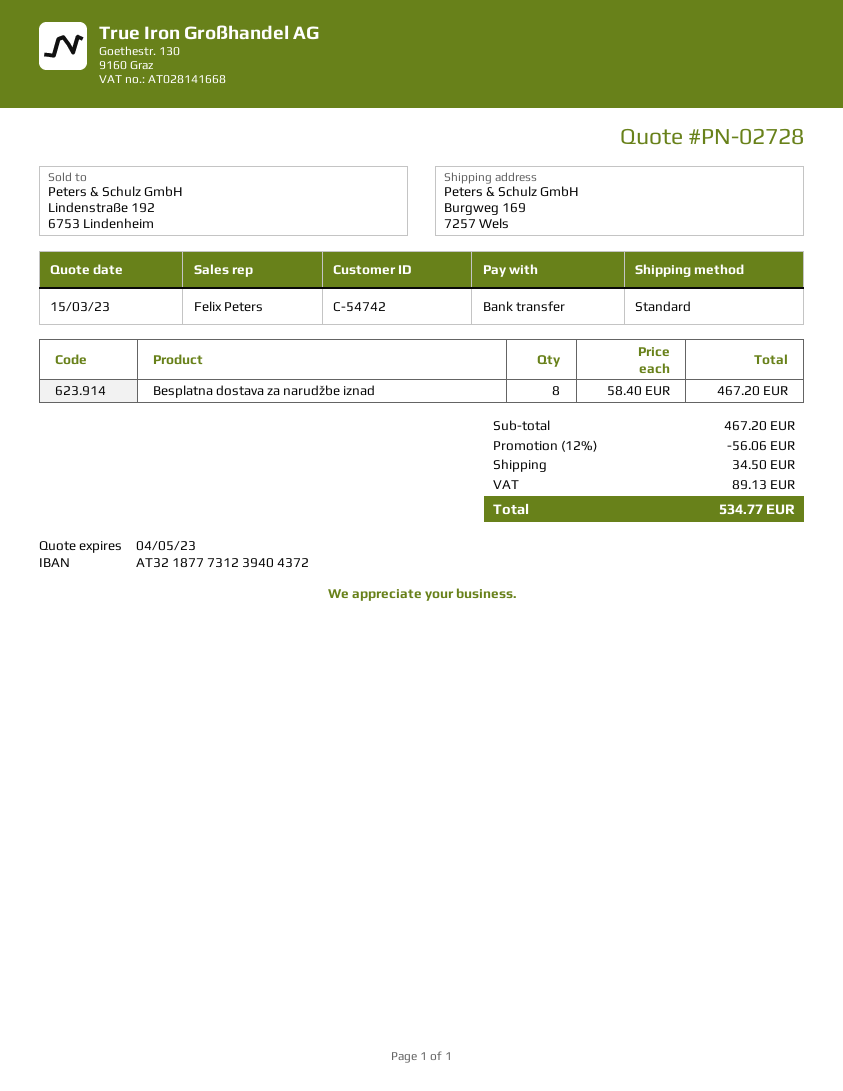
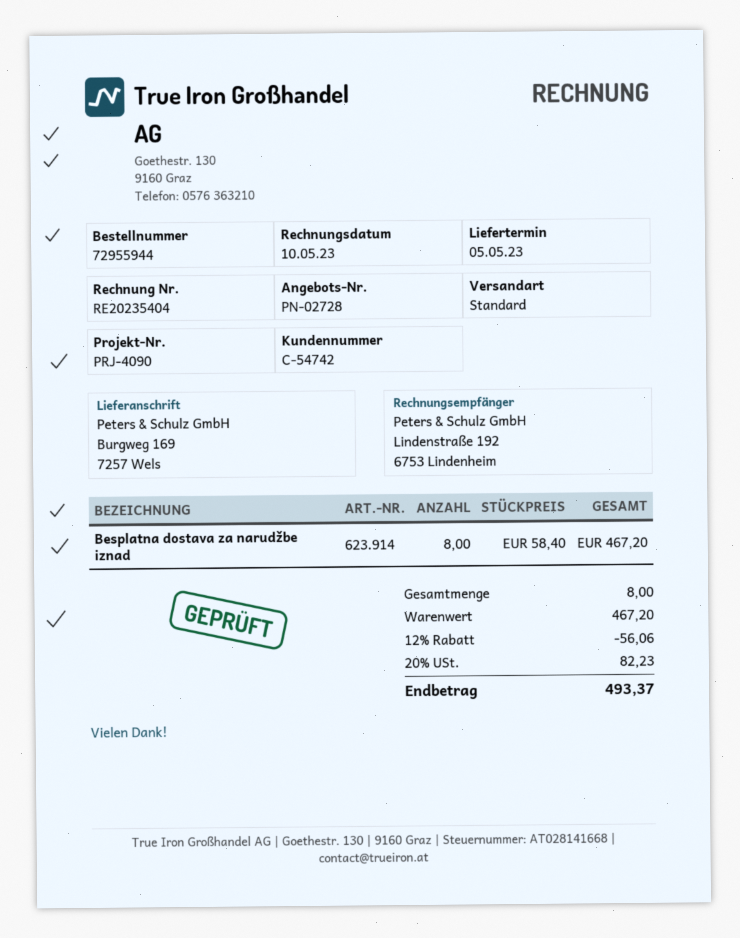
shipping: 34.50 -> none
tax: 89.13 -> 82.23
total: 534.77 -> 493.37

